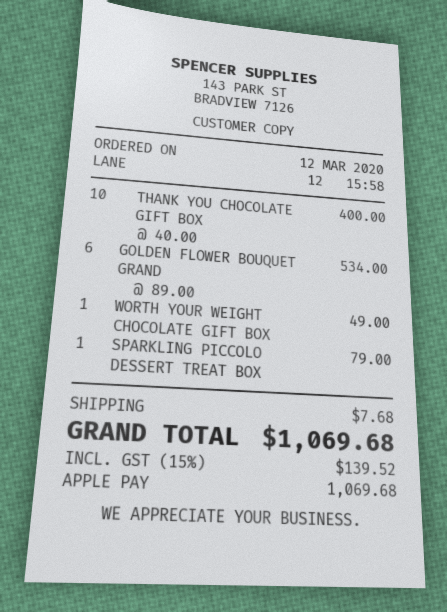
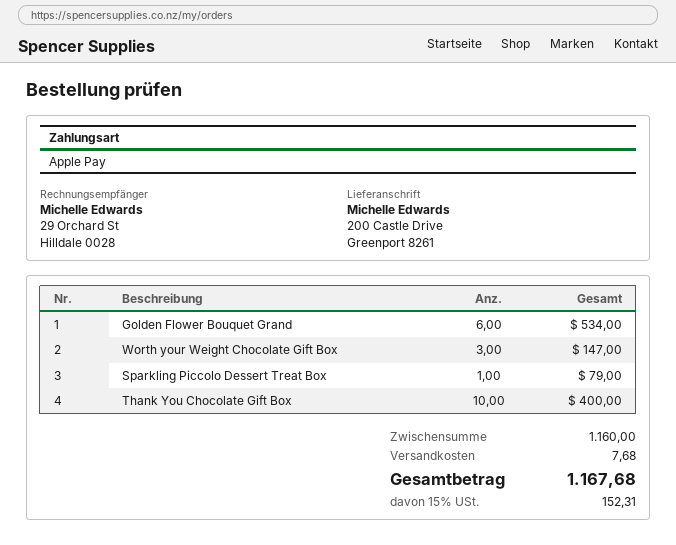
WORTH YOUR WEIGHT CHOCOLATE GIFT BOX: 1 for 49.00 -> 3 for 147.00
tax: 15% = 139.52 -> 15% = 152.31
total: 1069.68 -> 1167.68

